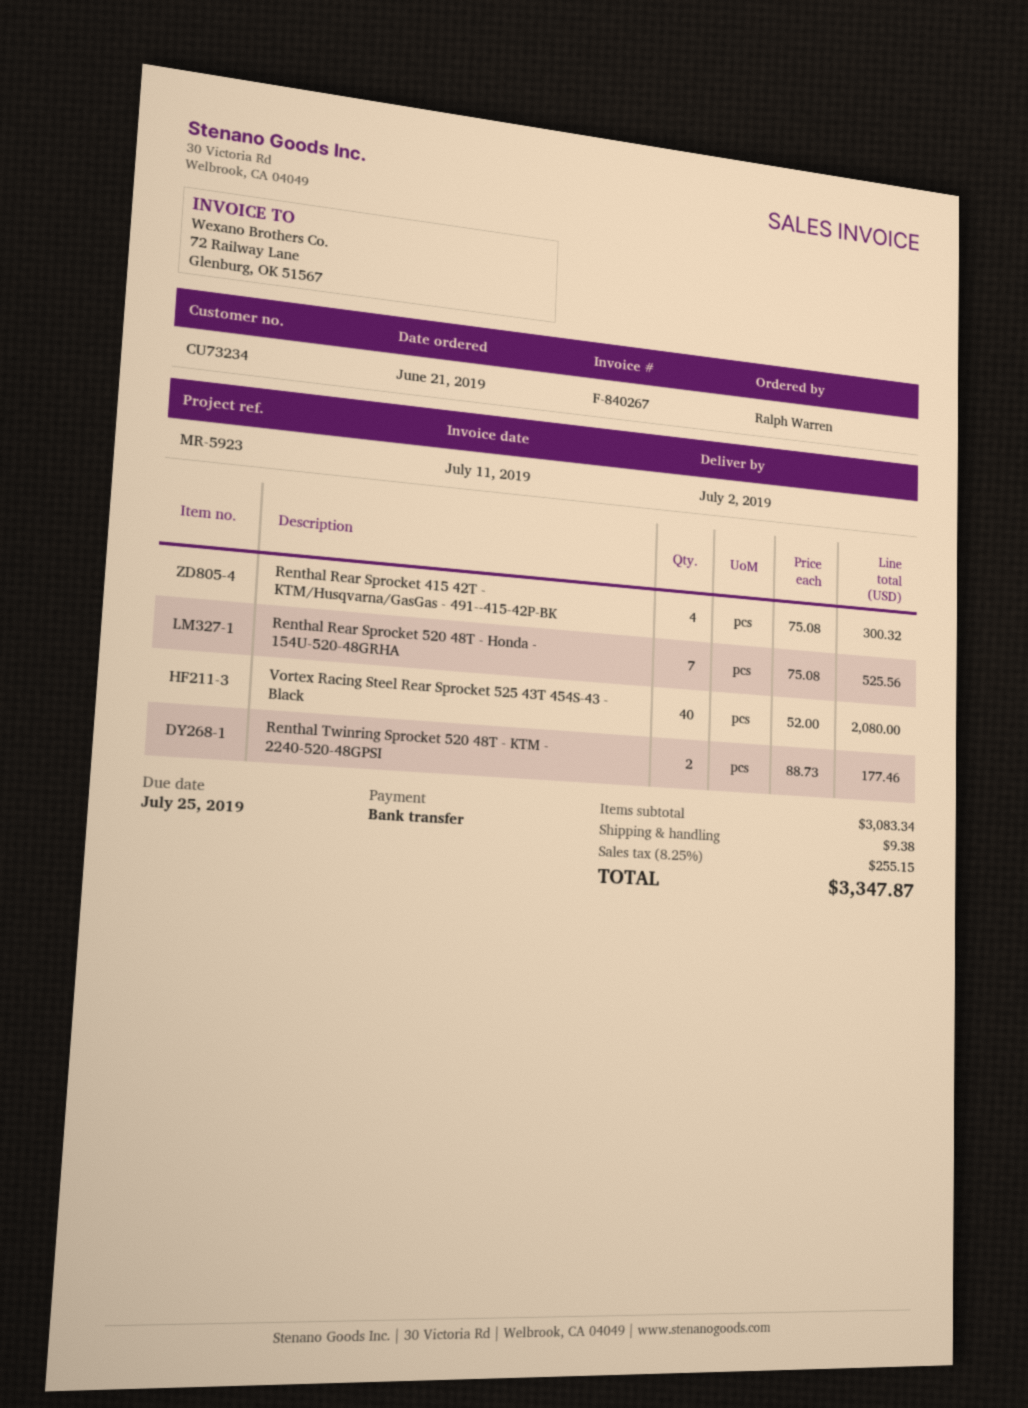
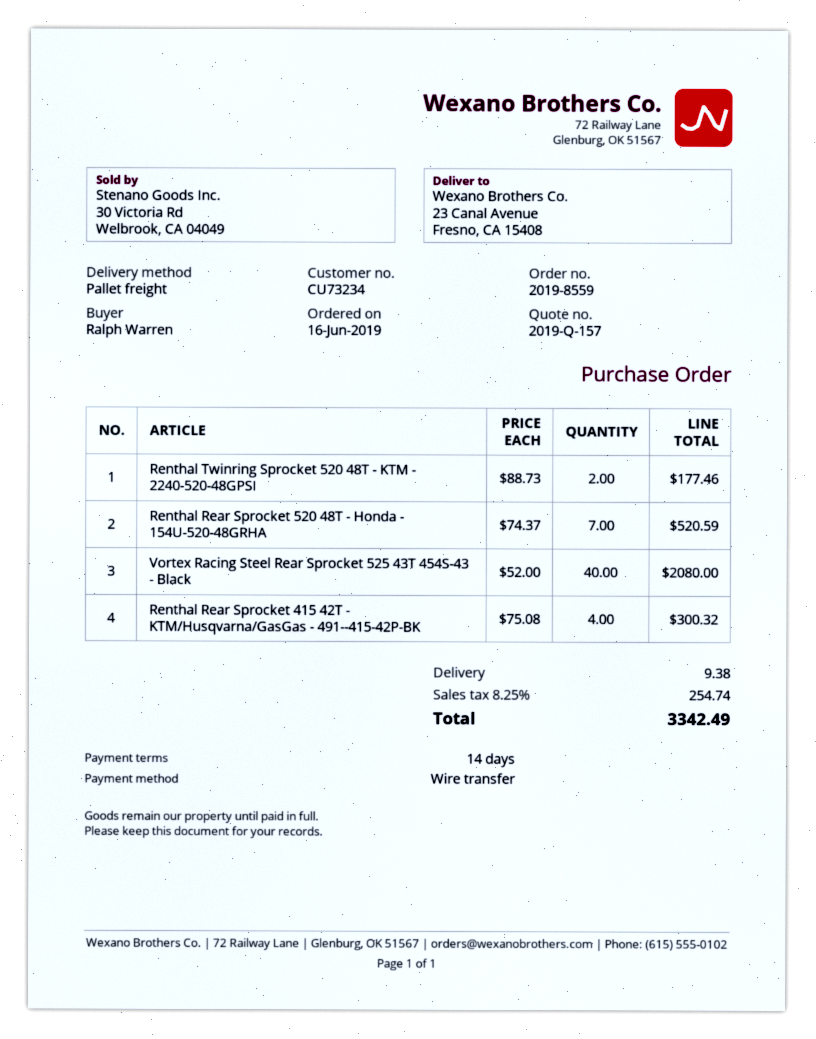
order date: 2019-06-21 -> 2019-06-16
Renthal Rear Sprocket 520 48T - Honda - 154U-520-48GRHA: 7 x 75.08 = 525.56 -> 7 x 74.37 = 520.59
tax: 8.25% = 255.15 -> 8.25% = 254.74
total: 3347.87 -> 3342.49

